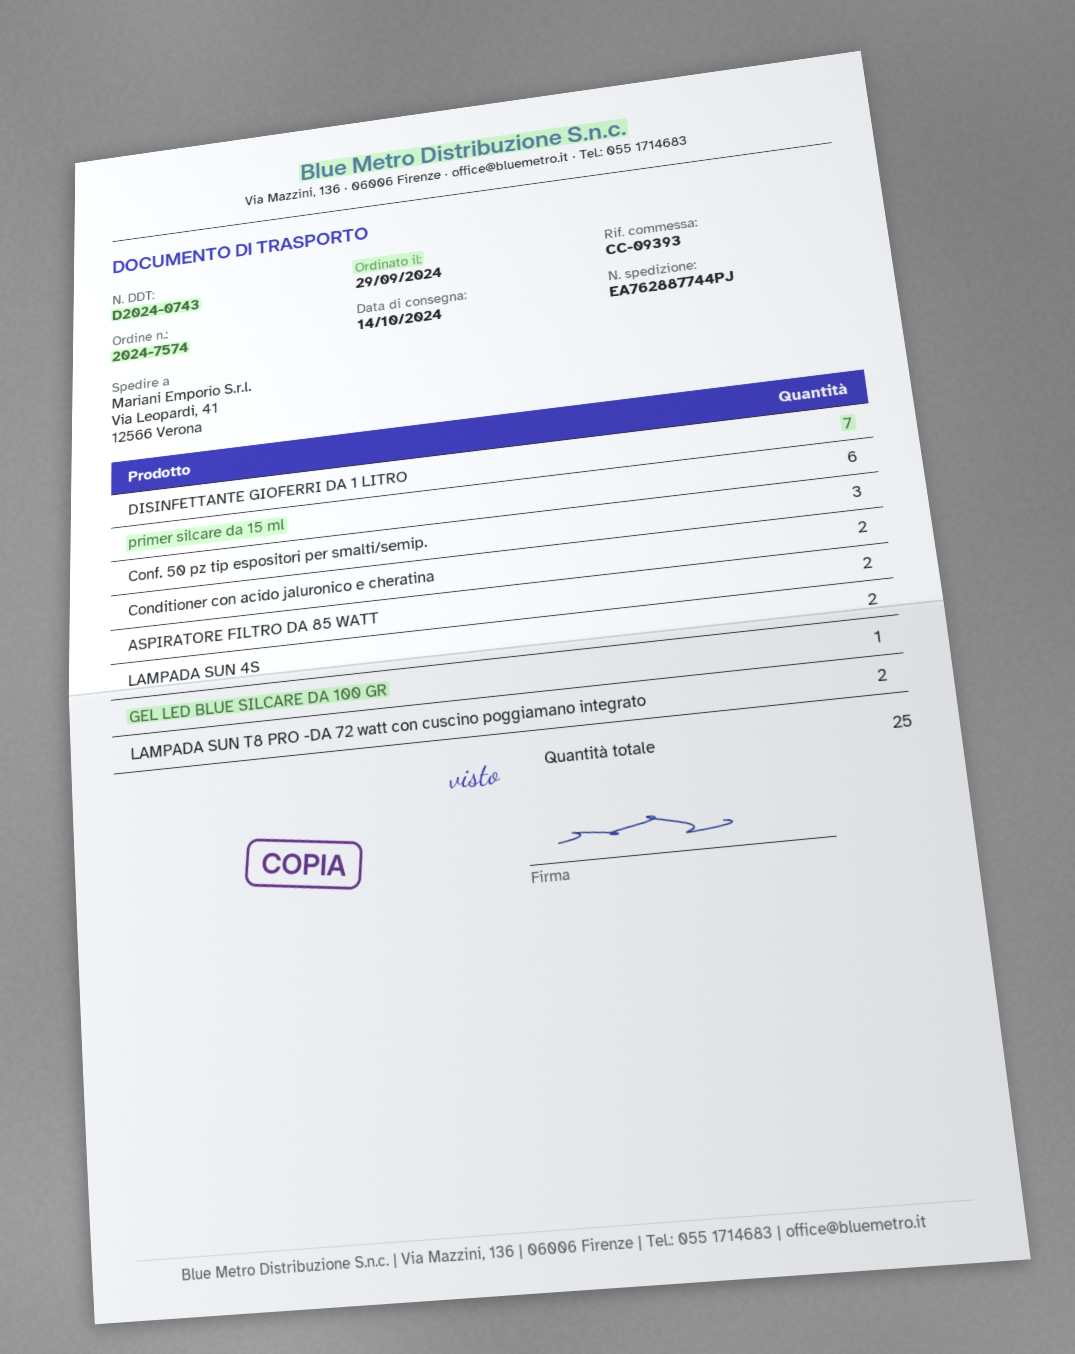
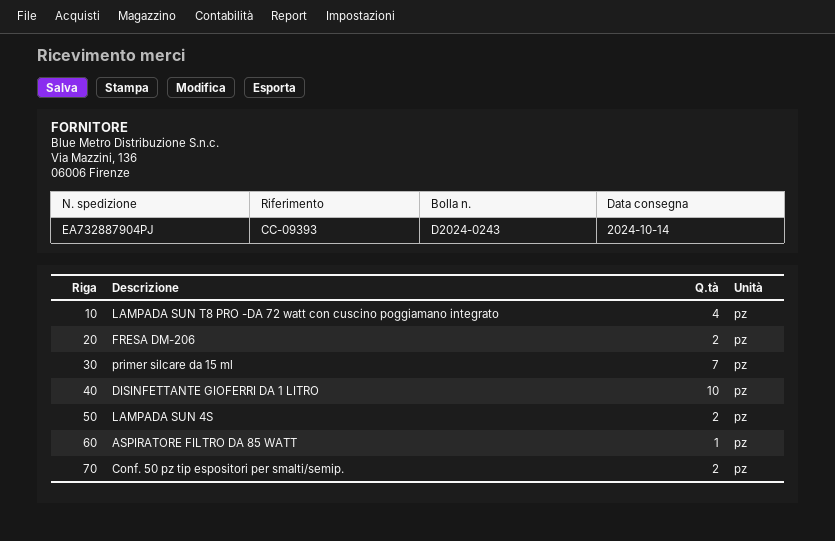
delivery note number: D2024-0743 -> D2024-0243
tracking number: EA762887744PJ -> EA732887904PJ
DISINFETTANTE GIOFERRI DA 1 LITRO: 7 -> 10
primer silcare da 15 ml: 6 -> 7
Conf. 50 pz tip espositori per smalti/semip.: 3 -> 2
Conditioner con acido jaluronico e cheratina: 2 -> none
ASPIRATORE FILTRO DA 85 WATT: 2 -> 1
GEL LED BLUE SILCARE DA 100 GR: 1 -> none
LAMPADA SUN T8 PRO -DA 72 watt con cuscino poggiamano integrato: 2 -> 4
FRESA DM-206: none -> 2

